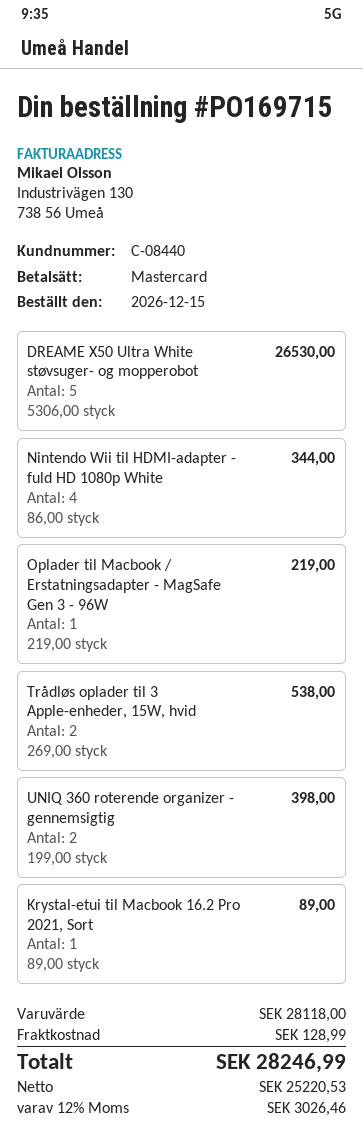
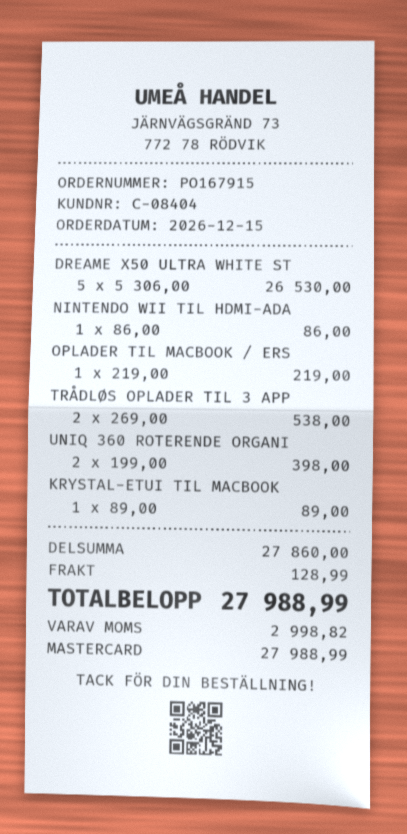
order number: PO169715 -> PO167915
customer number: C-08440 -> C-08404
Nintendo Wii til HDMI-adapter - fuld HD 1080p White: 4 x 86.00 = 344.00 -> 1 x 86.00 = 86.00
subtotal: 28118.00 -> 27860.00
tax: 3026.46 -> 2998.82
total: 28246.99 -> 27988.99

